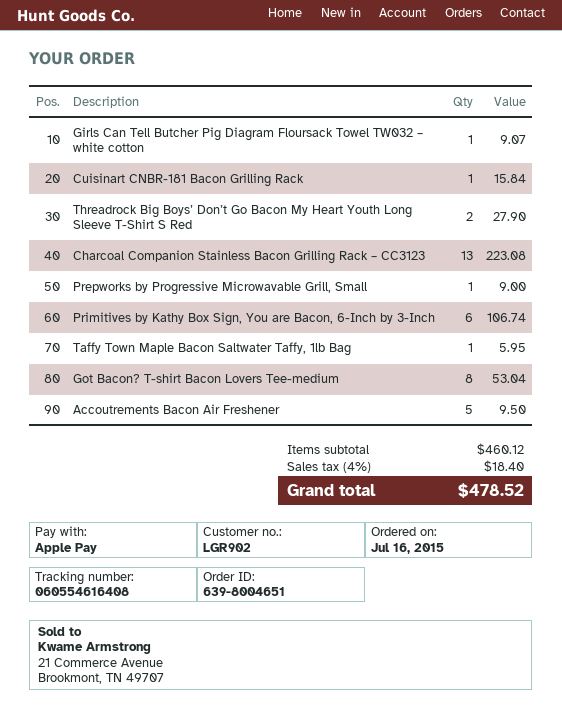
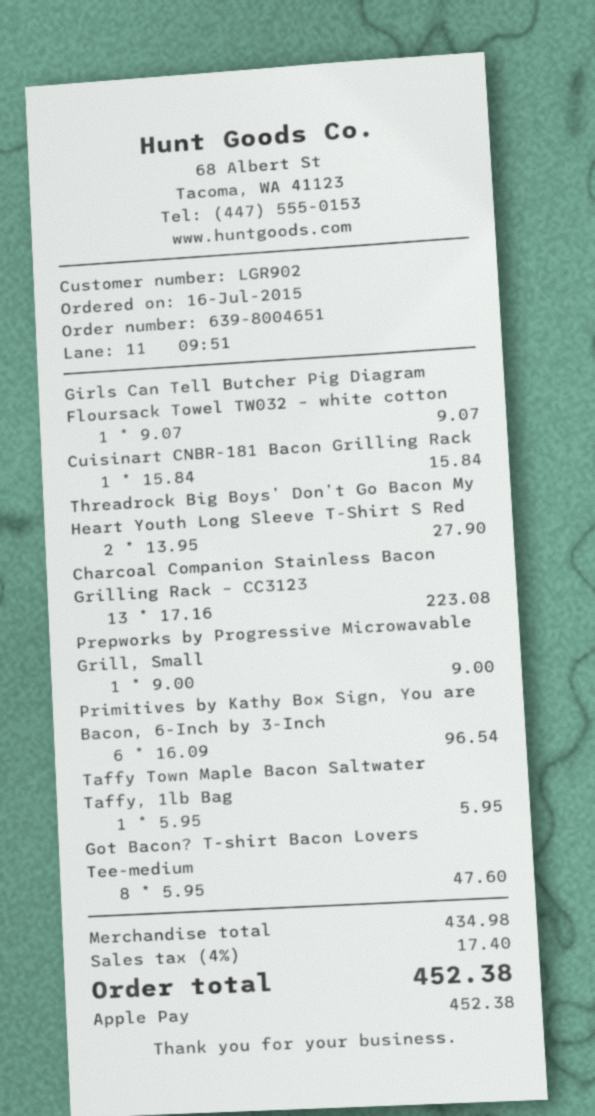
Primitives by Kathy Box Sign, You are Bacon, 6-Inch by 3-Inch: 6 for 106.74 -> 6 for 96.54
Got Bacon? T-shirt Bacon Lovers Tee-medium: 8 for 53.04 -> 8 for 47.60
Accoutrements Bacon Air Freshener: 5 for 9.50 -> none
subtotal: 460.12 -> 434.98
tax: 4% = 18.40 -> 4% = 17.40
total: 478.52 -> 452.38

